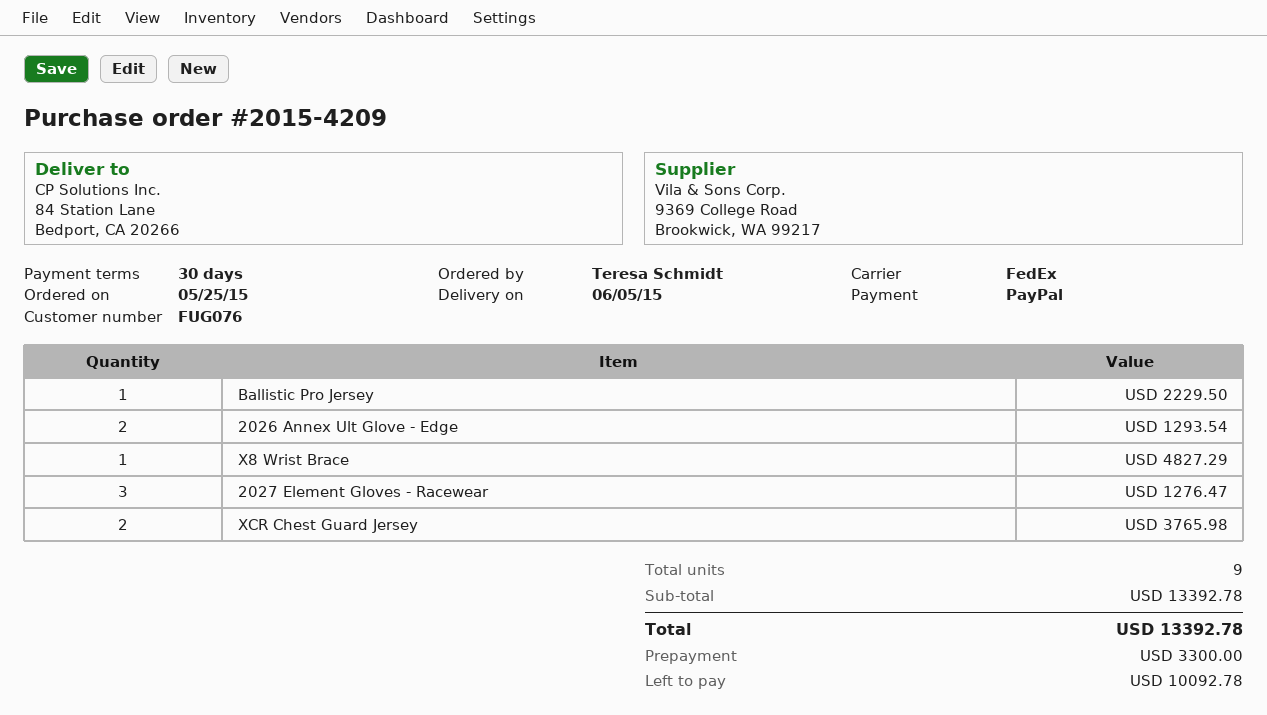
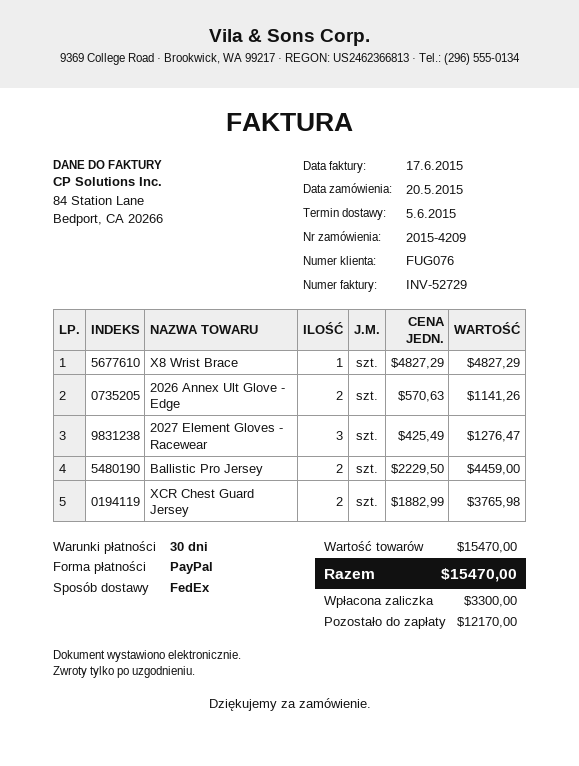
order date: 2015-05-25 -> 2015-05-20
Ballistic Pro Jersey: 1 for 2229.50 -> 2 for 4459.00
2026 Annex Ult Glove - Edge: 2 for 1293.54 -> 2 for 1141.26
subtotal: 13392.78 -> 15470.00
total: 13392.78 -> 15470.00
balance: 10092.78 -> 12170.00

